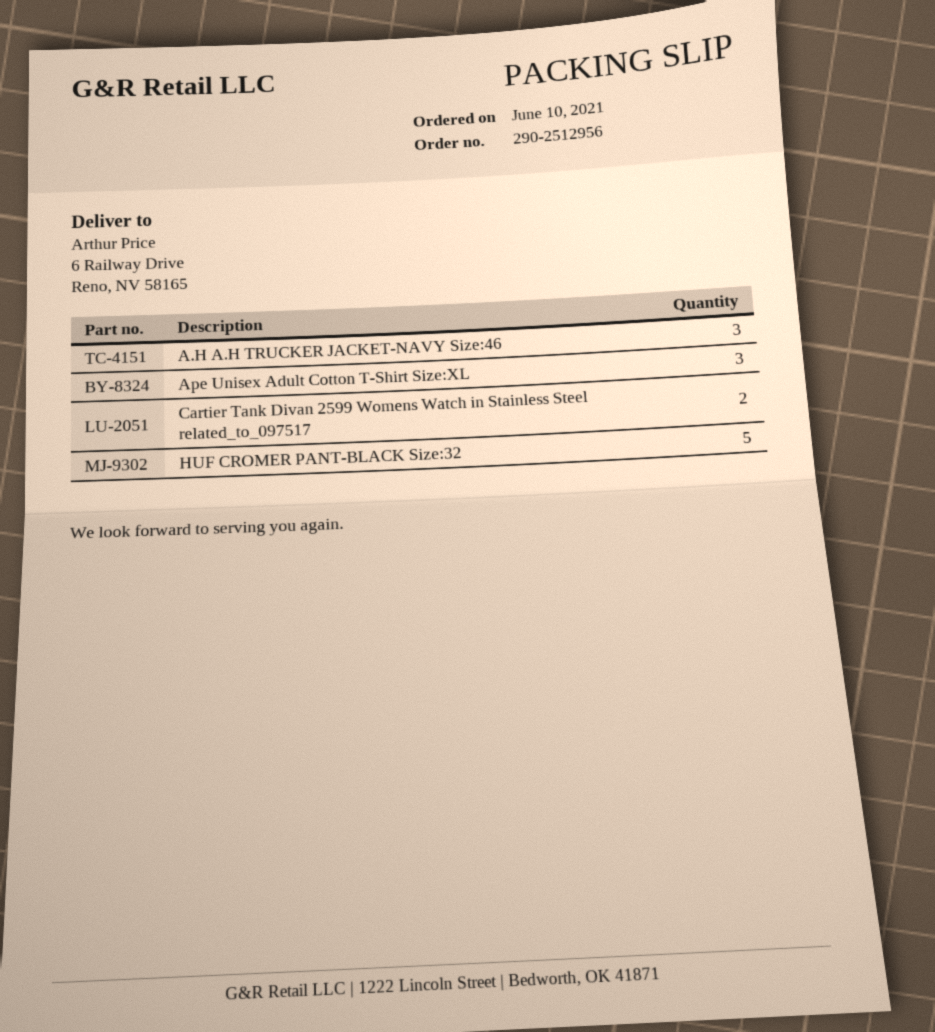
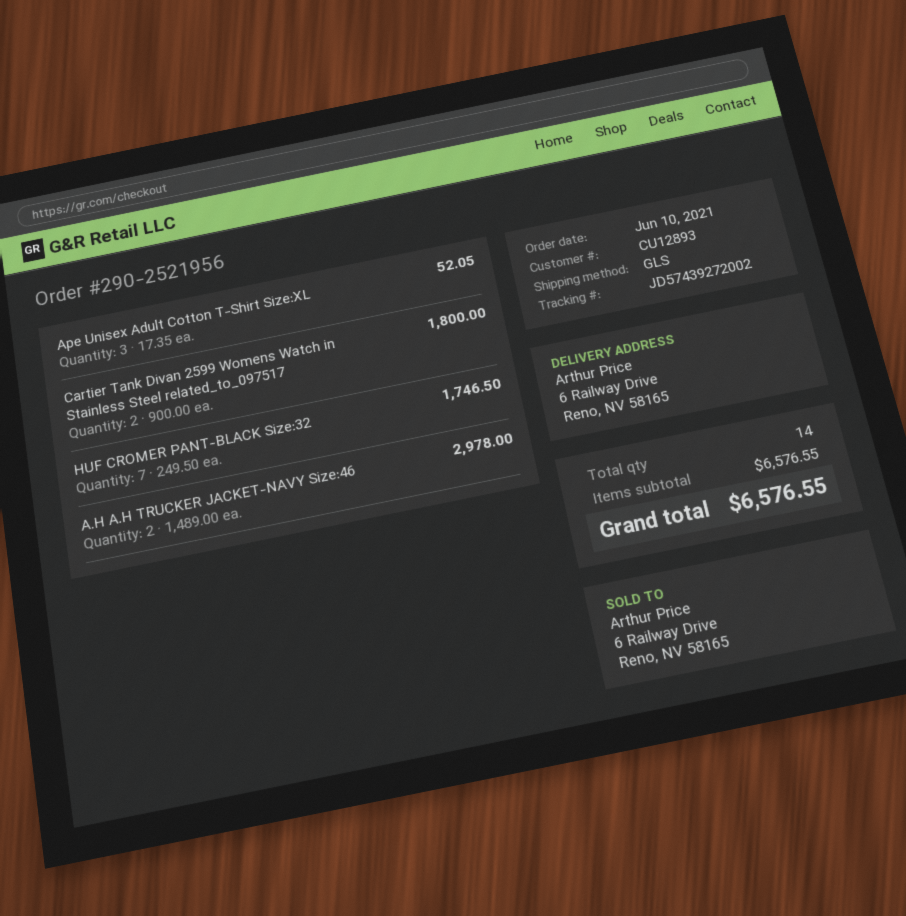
order number: 290-2512956 -> 290-2521956
A.H A.H TRUCKER JACKET-NAVY Size:46: 3 -> 2
HUF CROMER PANT-BLACK Size:32: 5 -> 7

